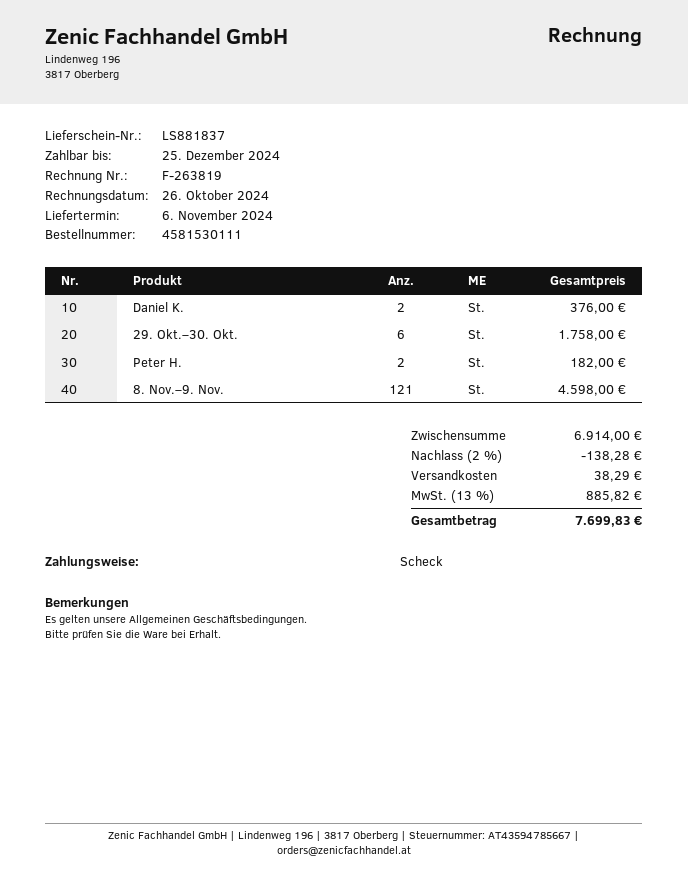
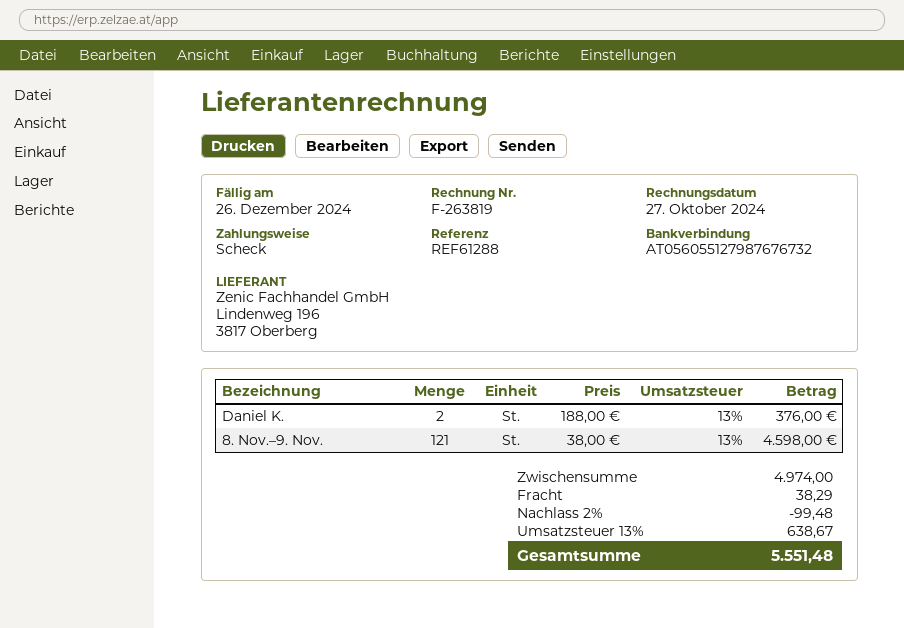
invoice date: 2024-10-26 -> 2024-10-27
due date: 2024-12-25 -> 2024-12-26
29. Okt.–30. Okt.: 6 for 1758.00 -> none
Peter H.: 2 for 182.00 -> none
subtotal: 6914.00 -> 4974.00
discount: 2% = 138.28 -> 2% = 99.48
tax: 13% = 885.82 -> 13% = 638.67
total: 7699.83 -> 5551.48

